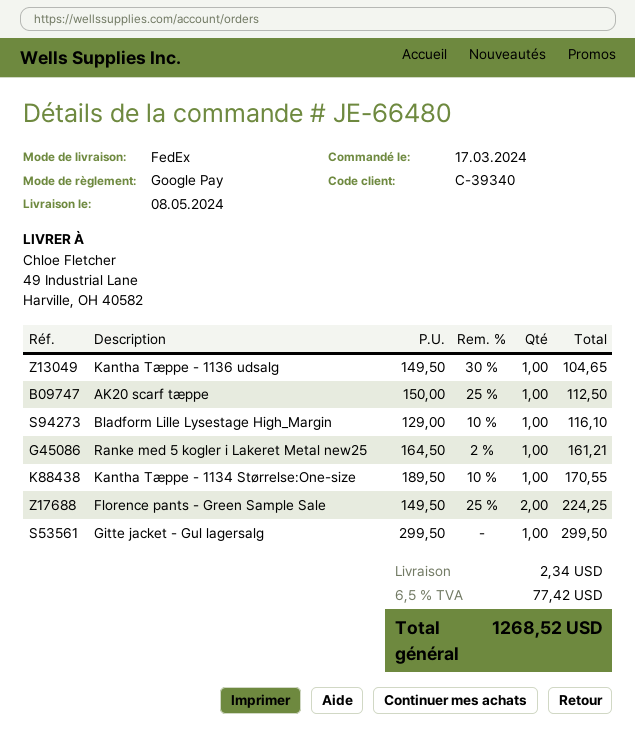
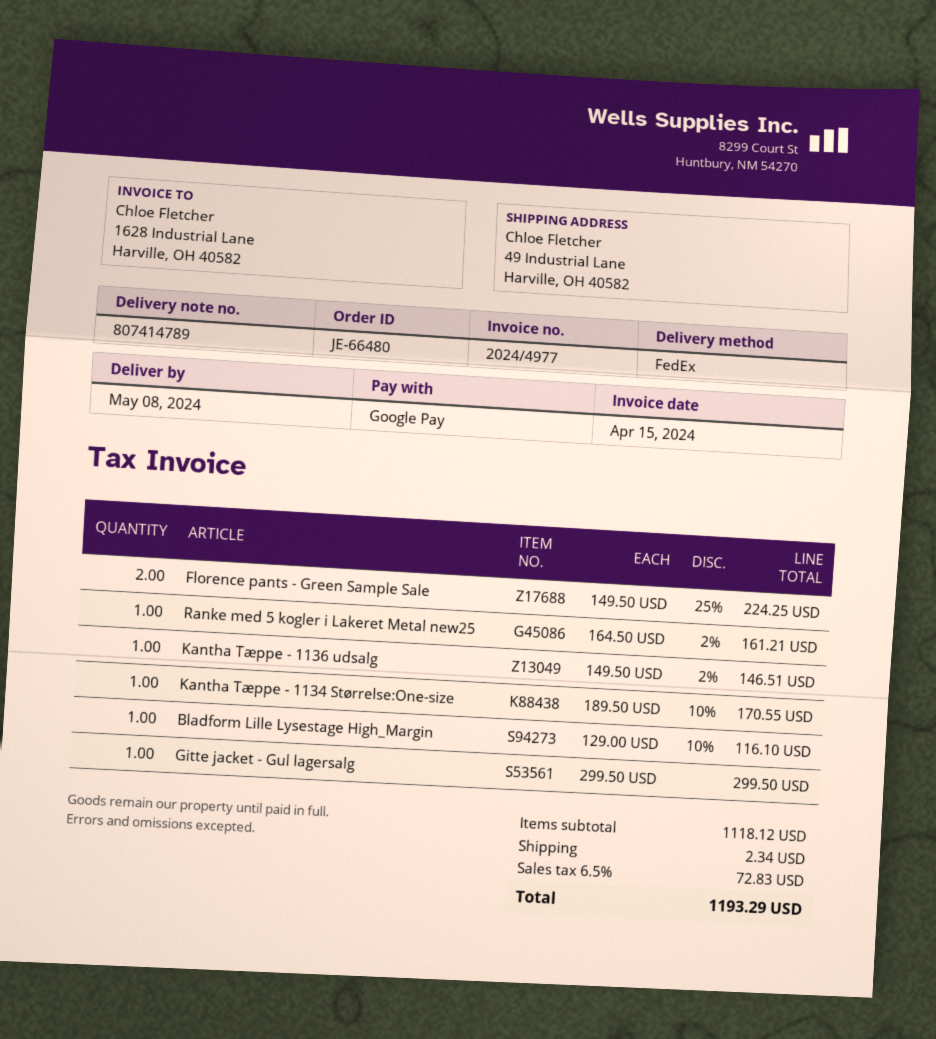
Kantha Tæppe - 1136 udsalg: 1 x 149.50 - 30% = 104.65 -> 1 x 149.50 - 2% = 146.51
AK20 scarf tæppe: 1 x 150.00 - 25% = 112.50 -> none
tax: 6.5% = 77.42 -> 6.5% = 72.83
total: 1268.52 -> 1193.29

